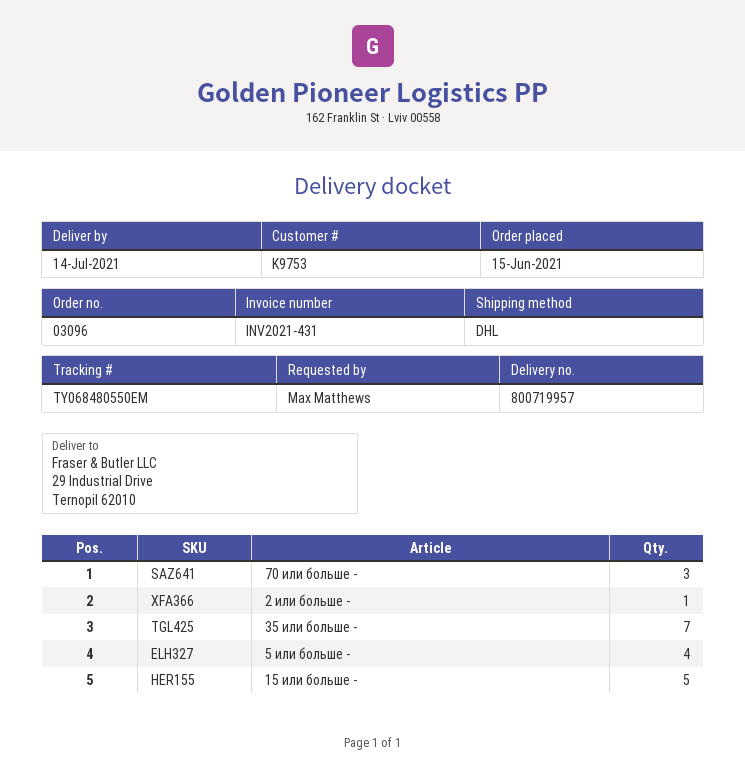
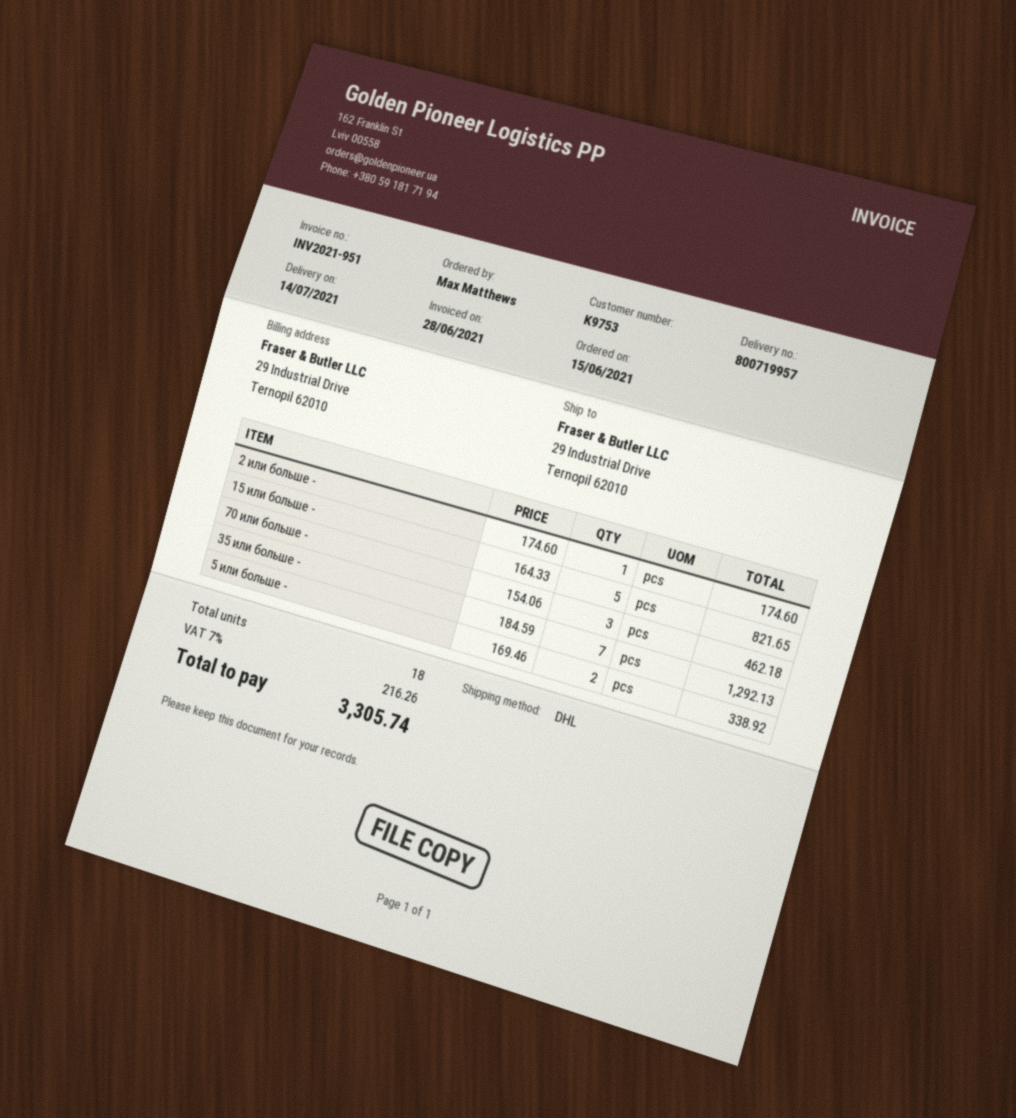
invoice number: INV2021-431 -> INV2021-951
5 или больше -: 4 -> 2

